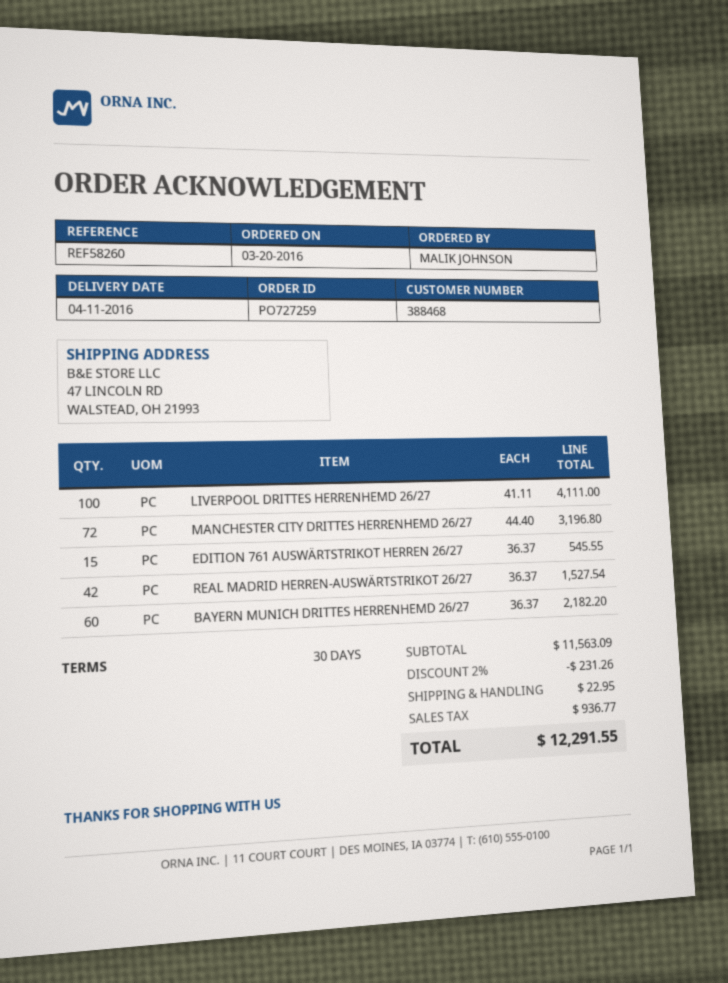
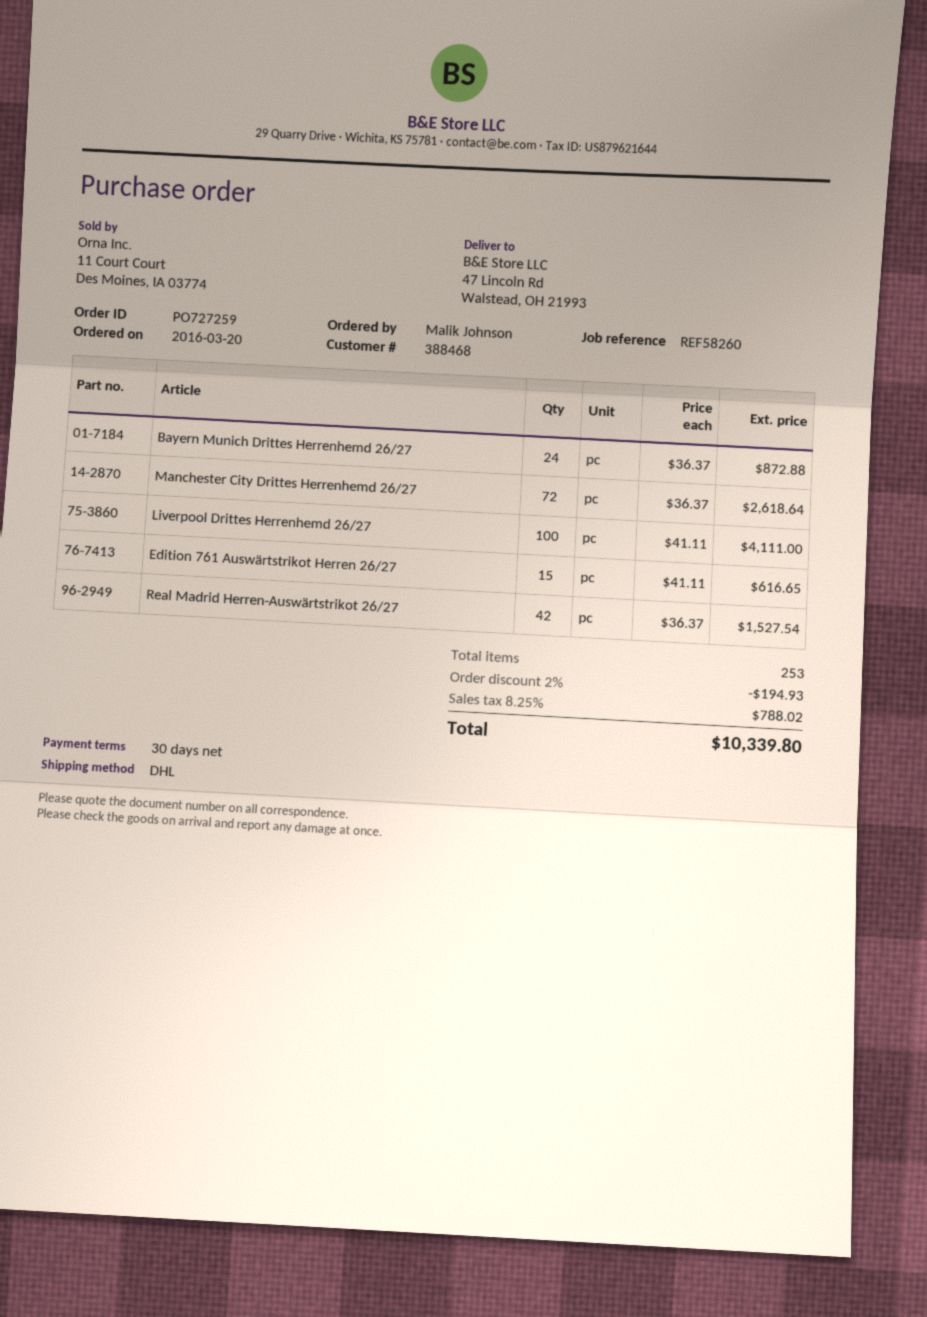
MANCHESTER CITY DRITTES HERRENHEMD 26/27: 72 x 44.40 = 3196.80 -> 72 x 36.37 = 2618.64
EDITION 761 AUSWÄRTSTRIKOT HERREN 26/27: 15 x 36.37 = 545.55 -> 15 x 41.11 = 616.65
BAYERN MUNICH DRITTES HERRENHEMD 26/27: 60 x 36.37 = 2182.20 -> 24 x 36.37 = 872.88
discount: 2% = 231.26 -> 2% = 194.93
shipping: 22.95 -> none
tax: 936.77 -> 788.02
total: 12291.55 -> 10339.80

